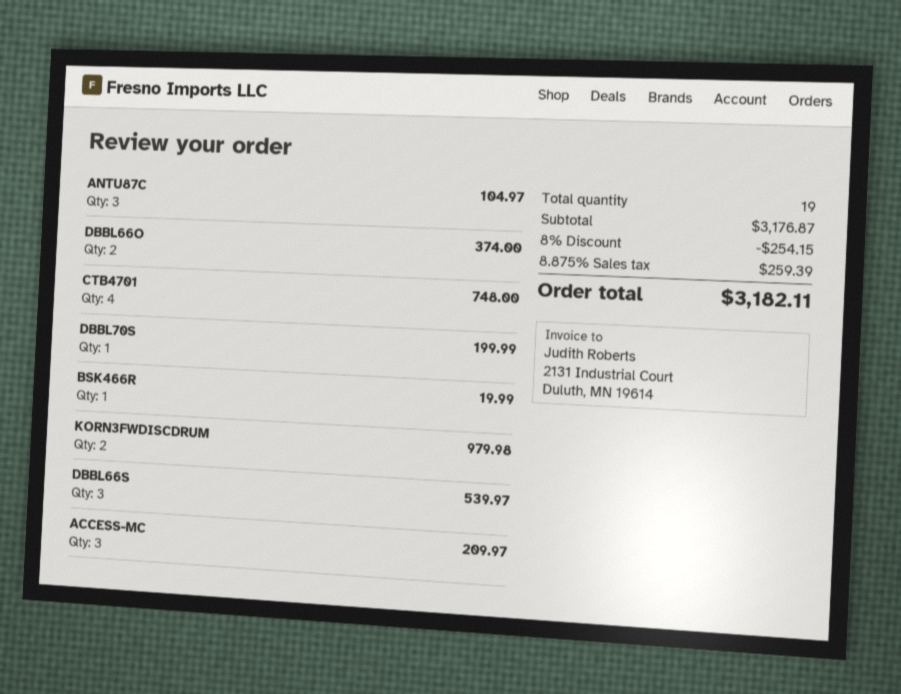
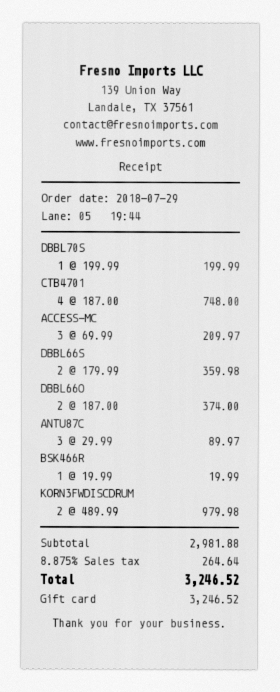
ANTU87C: 3 for 104.97 -> 3 for 89.97
DBBL66S: 3 for 539.97 -> 2 for 359.98
subtotal: 3176.87 -> 2981.88
discount: 8% = 254.15 -> none
tax: 8.875% = 259.39 -> 8.875% = 264.64
total: 3182.11 -> 3246.52

